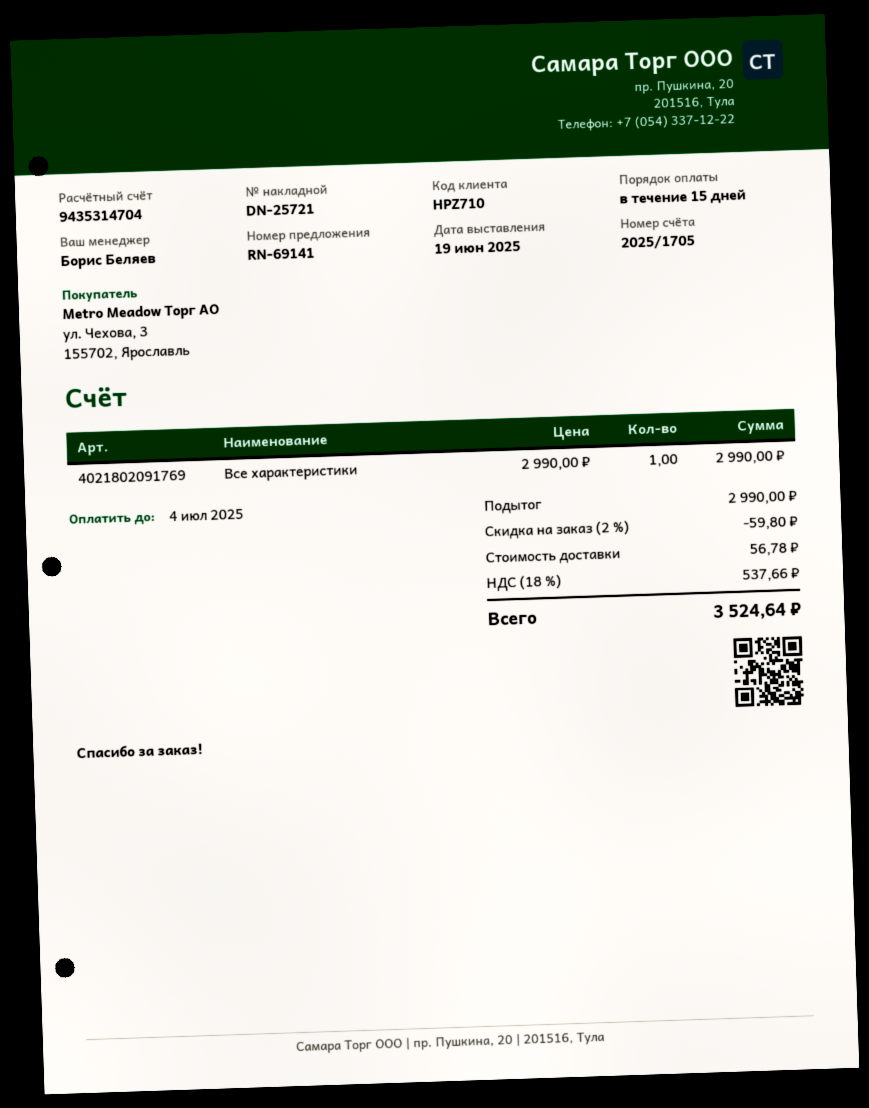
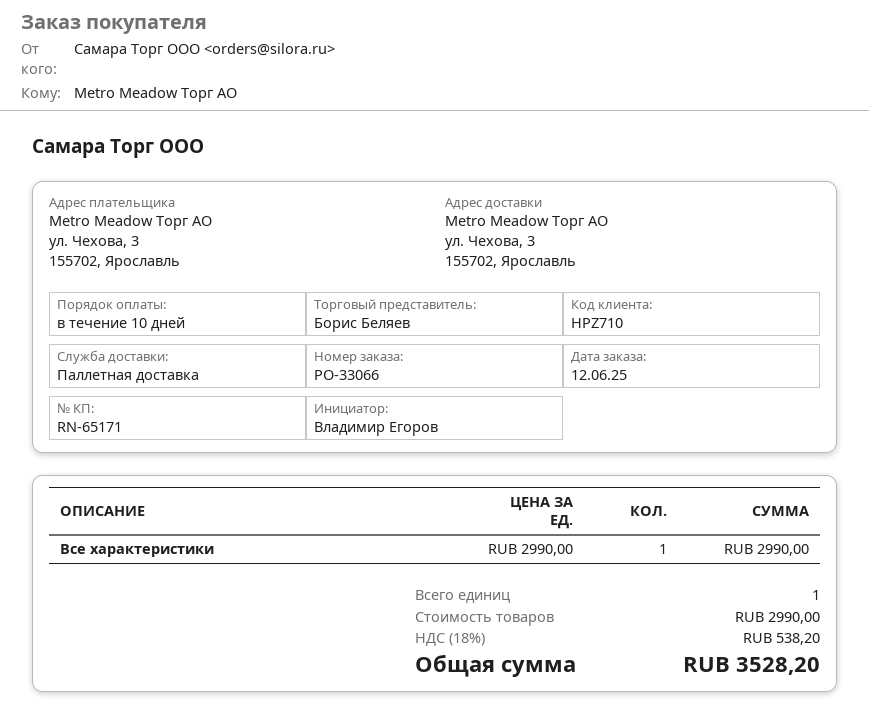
quote number: RN-69141 -> RN-65171
payment terms: 15 days -> 10 days
discount: 2% = 59.80 -> none
shipping: 56.78 -> none
tax: 18% = 537.66 -> 18% = 538.20
total: 3524.64 -> 3528.20

